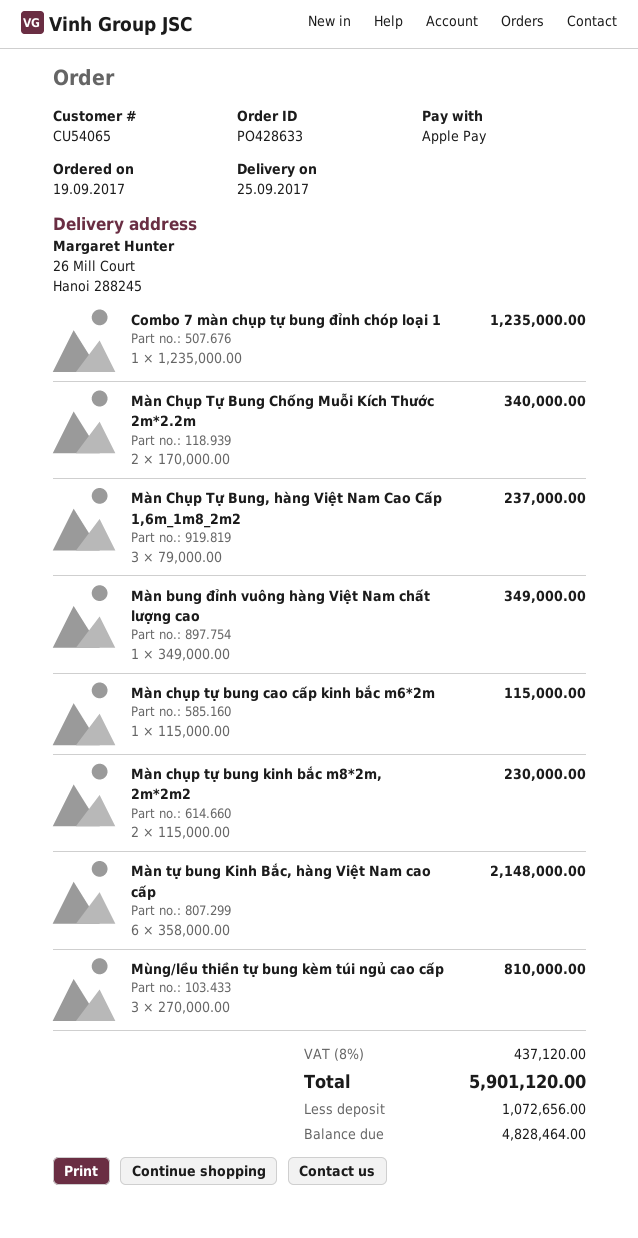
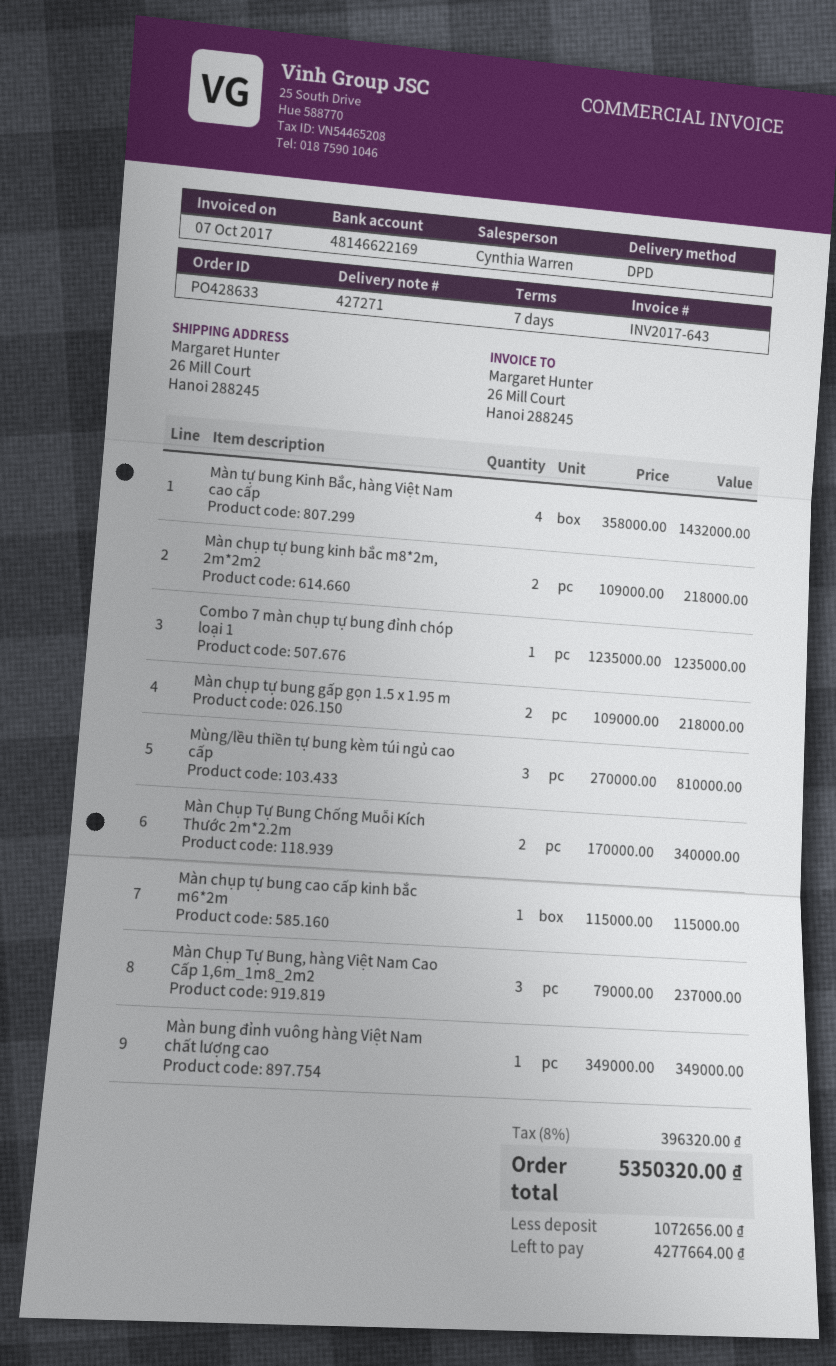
Màn chụp tự bung kinh bắc m8*2m, 2m*2m2: 2 x 115000.00 = 230000.00 -> 2 x 109000.00 = 218000.00
Màn tự bung Kinh Bắc, hàng Việt Nam cao cấp: 6 x 358000.00 = 2148000.00 -> 4 x 358000.00 = 1432000.00
Màn chụp tự bung gấp gọn 1.5 x 1.95 m: none -> 2 x 109000.00 = 218000.00
tax: 8% = 437120.00 -> 8% = 396320.00
total: 5901120.00 -> 5350320.00
balance: 4828464.00 -> 4277664.00

